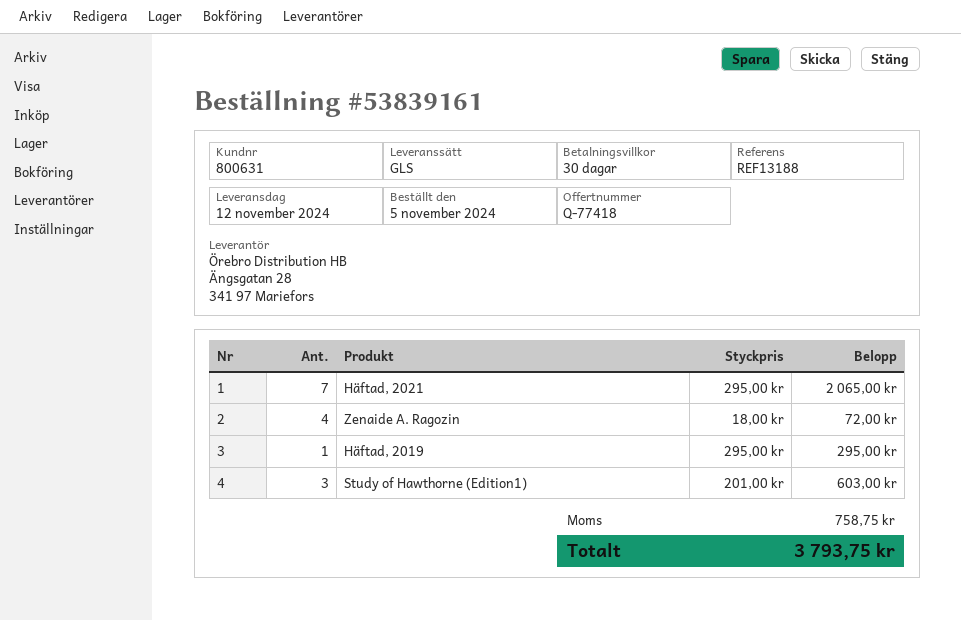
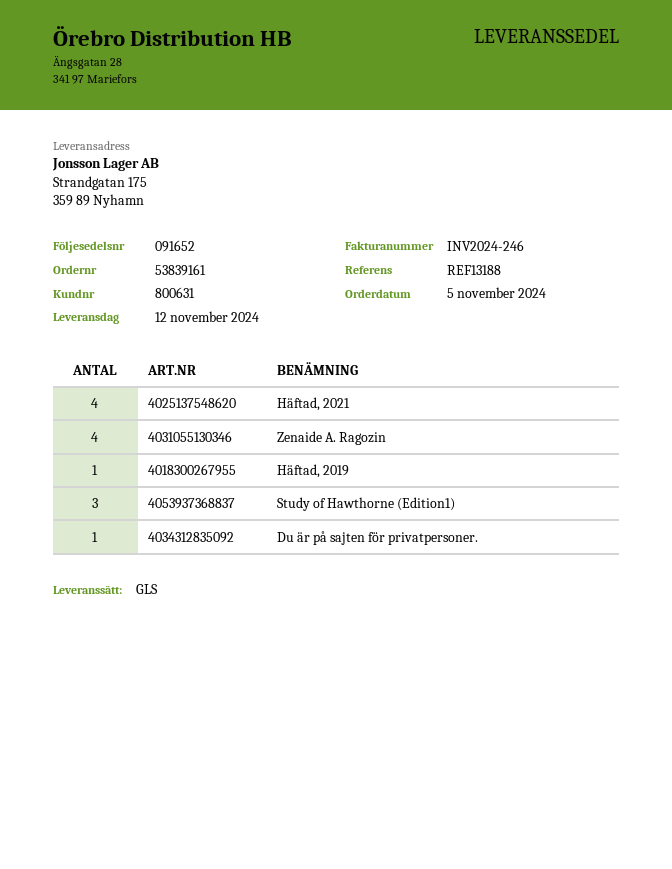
Häftad, 2021: 7 -> 4
Du är på sajten för privatpersoner.: none -> 1

